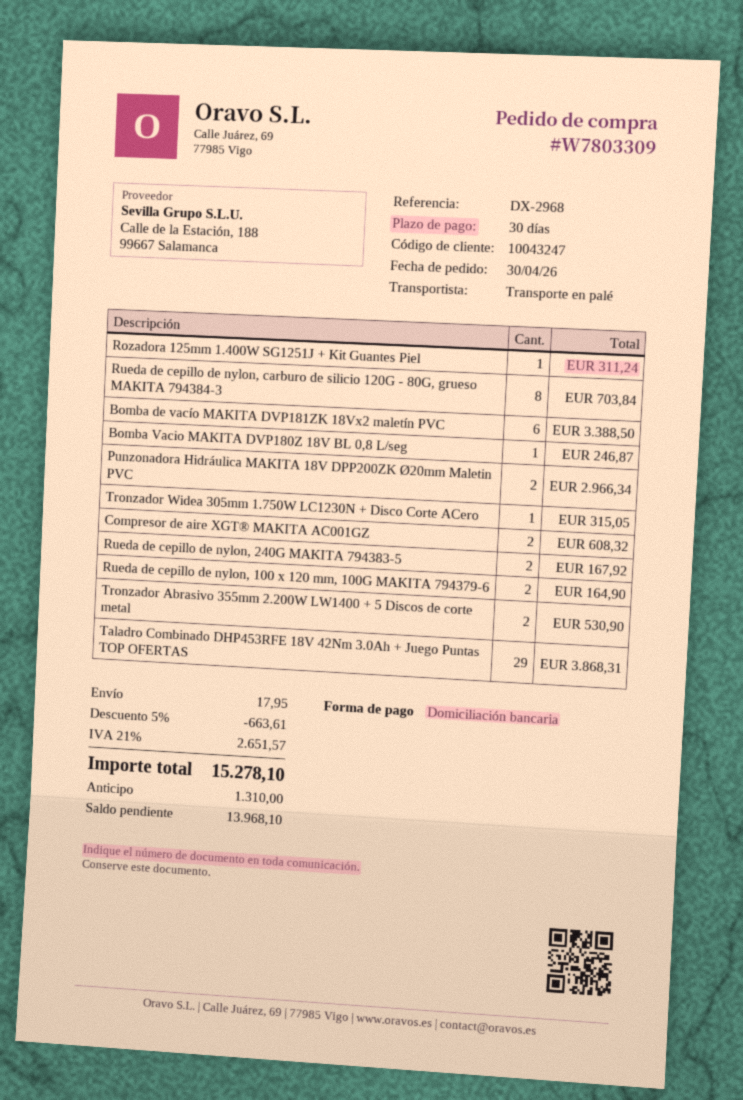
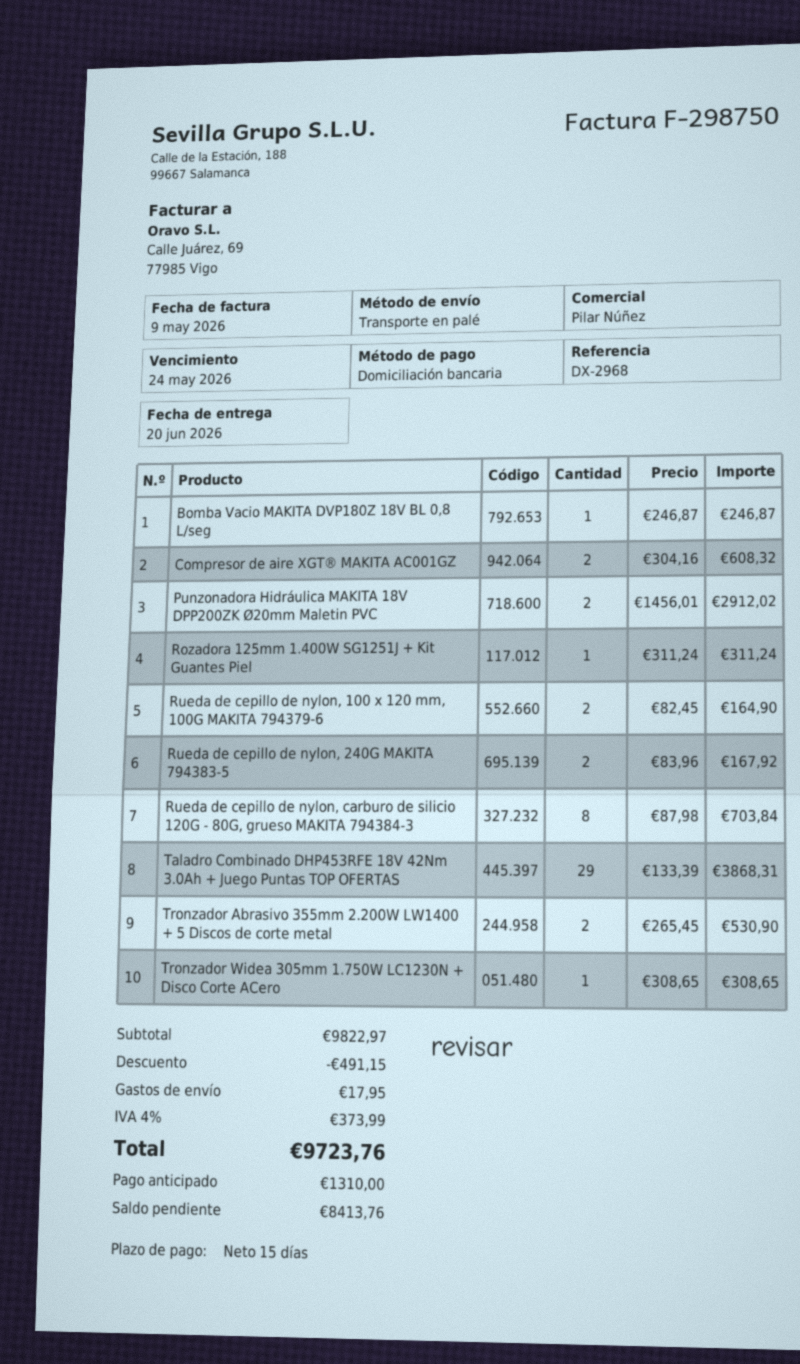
payment terms: 30 days -> 15 days
Bomba de vacío MAKITA DVP181ZK 18Vx2 maletín PVC: 6 for 3388.50 -> none
Punzonadora Hidráulica MAKITA 18V DPP200ZK Ø20mm Maletin PVC: 2 for 2966.34 -> 2 for 2912.02
Tronzador Widea 305mm 1.750W LC1230N + Disco Corte ACero: 1 for 315.05 -> 1 for 308.65
discount: 663.61 -> 491.15
tax: 21% = 2651.57 -> 4% = 373.99
total: 15278.10 -> 9723.76
balance: 13968.10 -> 8413.76

